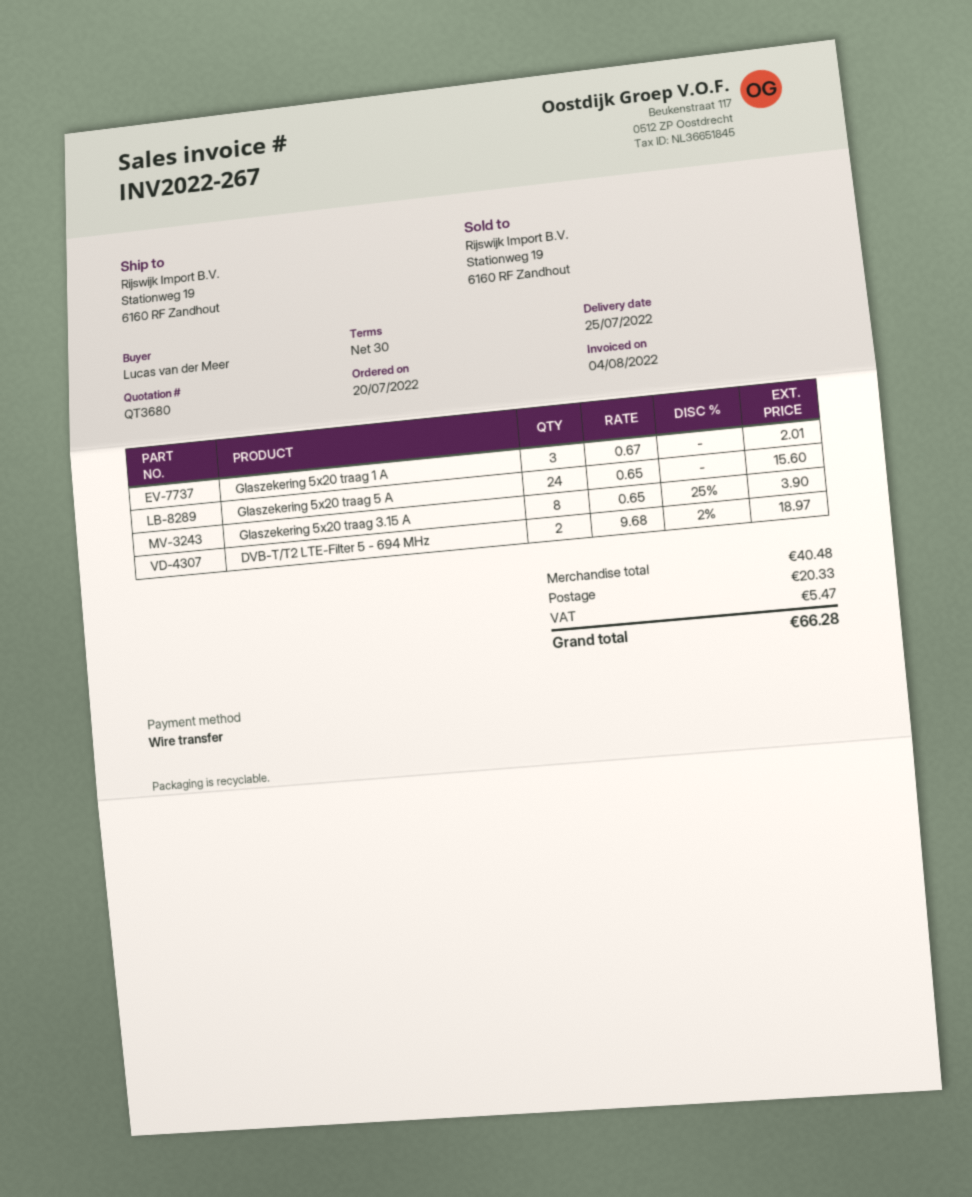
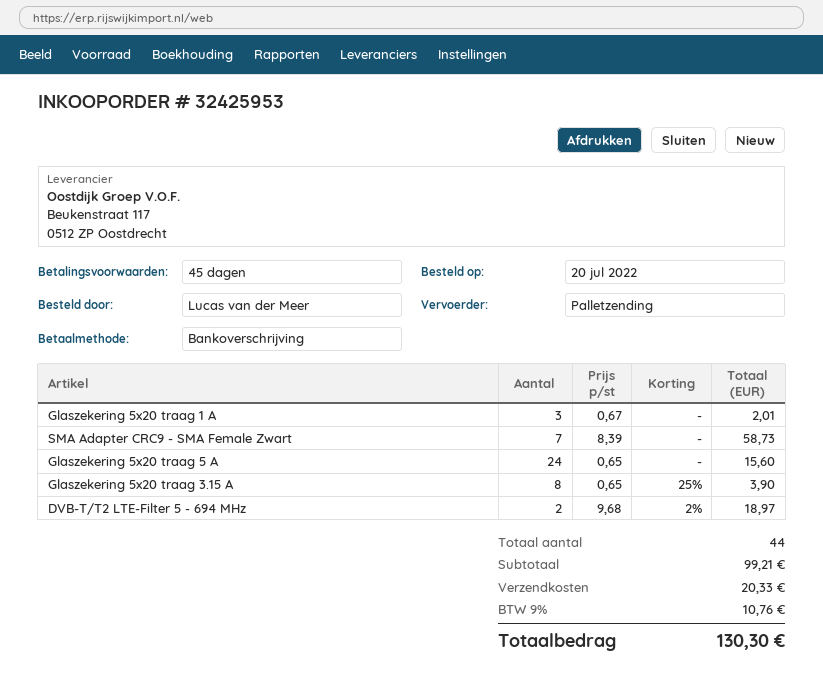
payment terms: 30 days -> 45 days
SMA Adapter CRC9 - SMA Female Zwart: none -> 7 x 8.39 = 58.73
subtotal: 40.48 -> 99.21
tax: 5.47 -> 10.76
total: 66.28 -> 130.30

